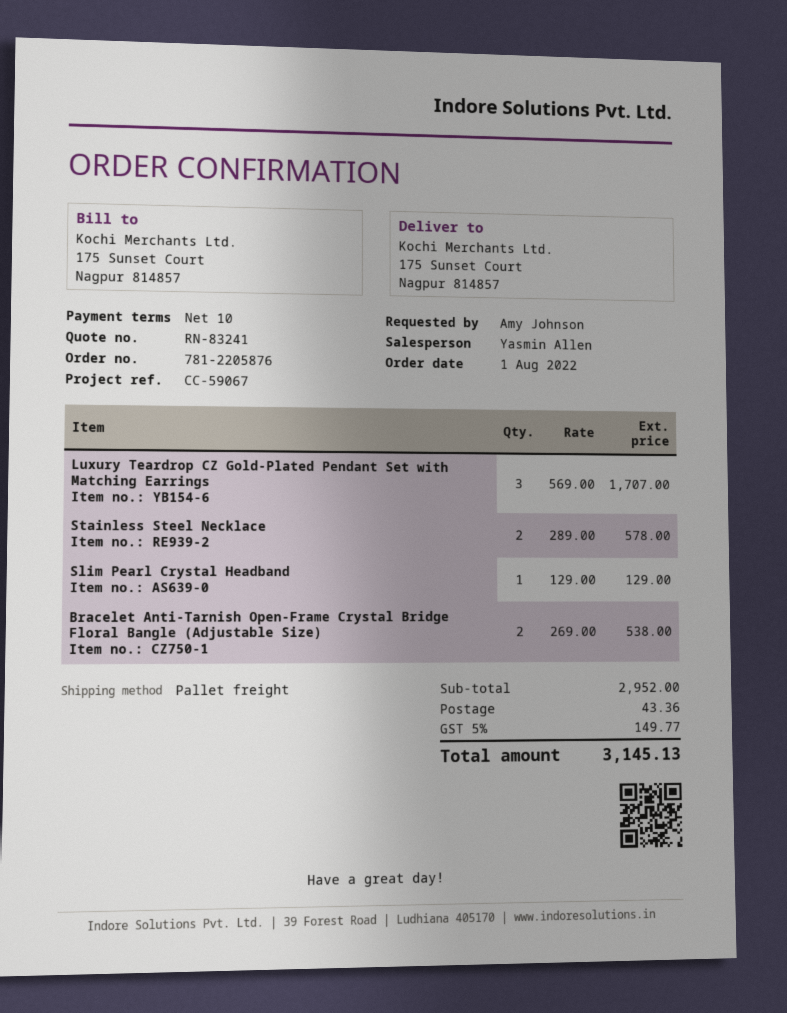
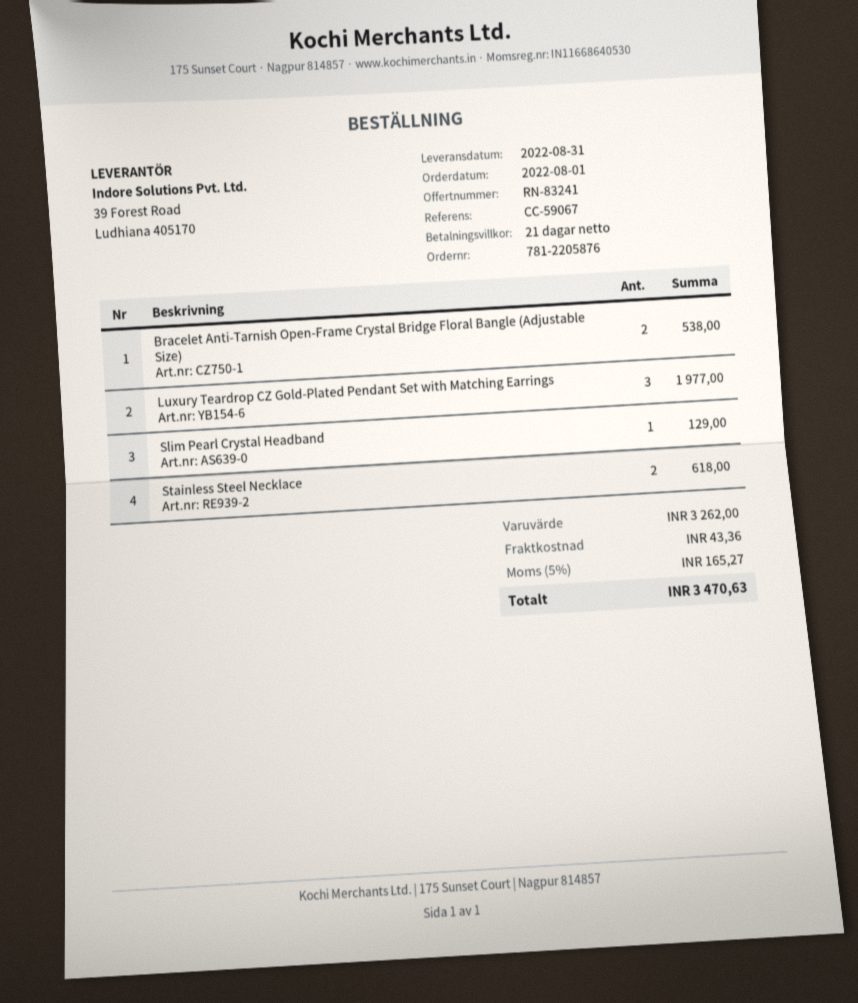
payment terms: 10 days -> 21 days
Luxury Teardrop CZ Gold-Plated Pendant Set with Matching Earrings: 3 for 1707.00 -> 3 for 1977.00
Stainless Steel Necklace: 2 for 578.00 -> 2 for 618.00
subtotal: 2952.00 -> 3262.00
tax: 5% = 149.77 -> 5% = 165.27
total: 3145.13 -> 3470.63

